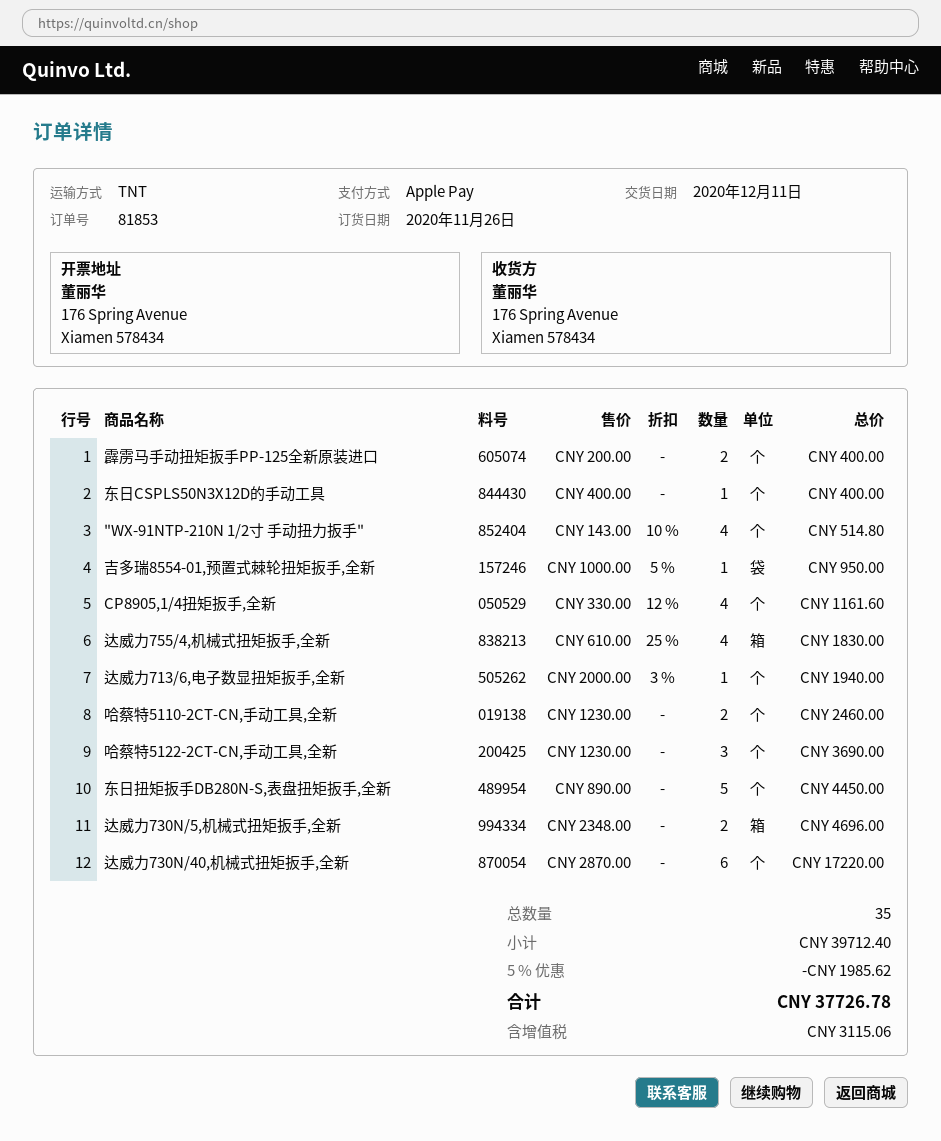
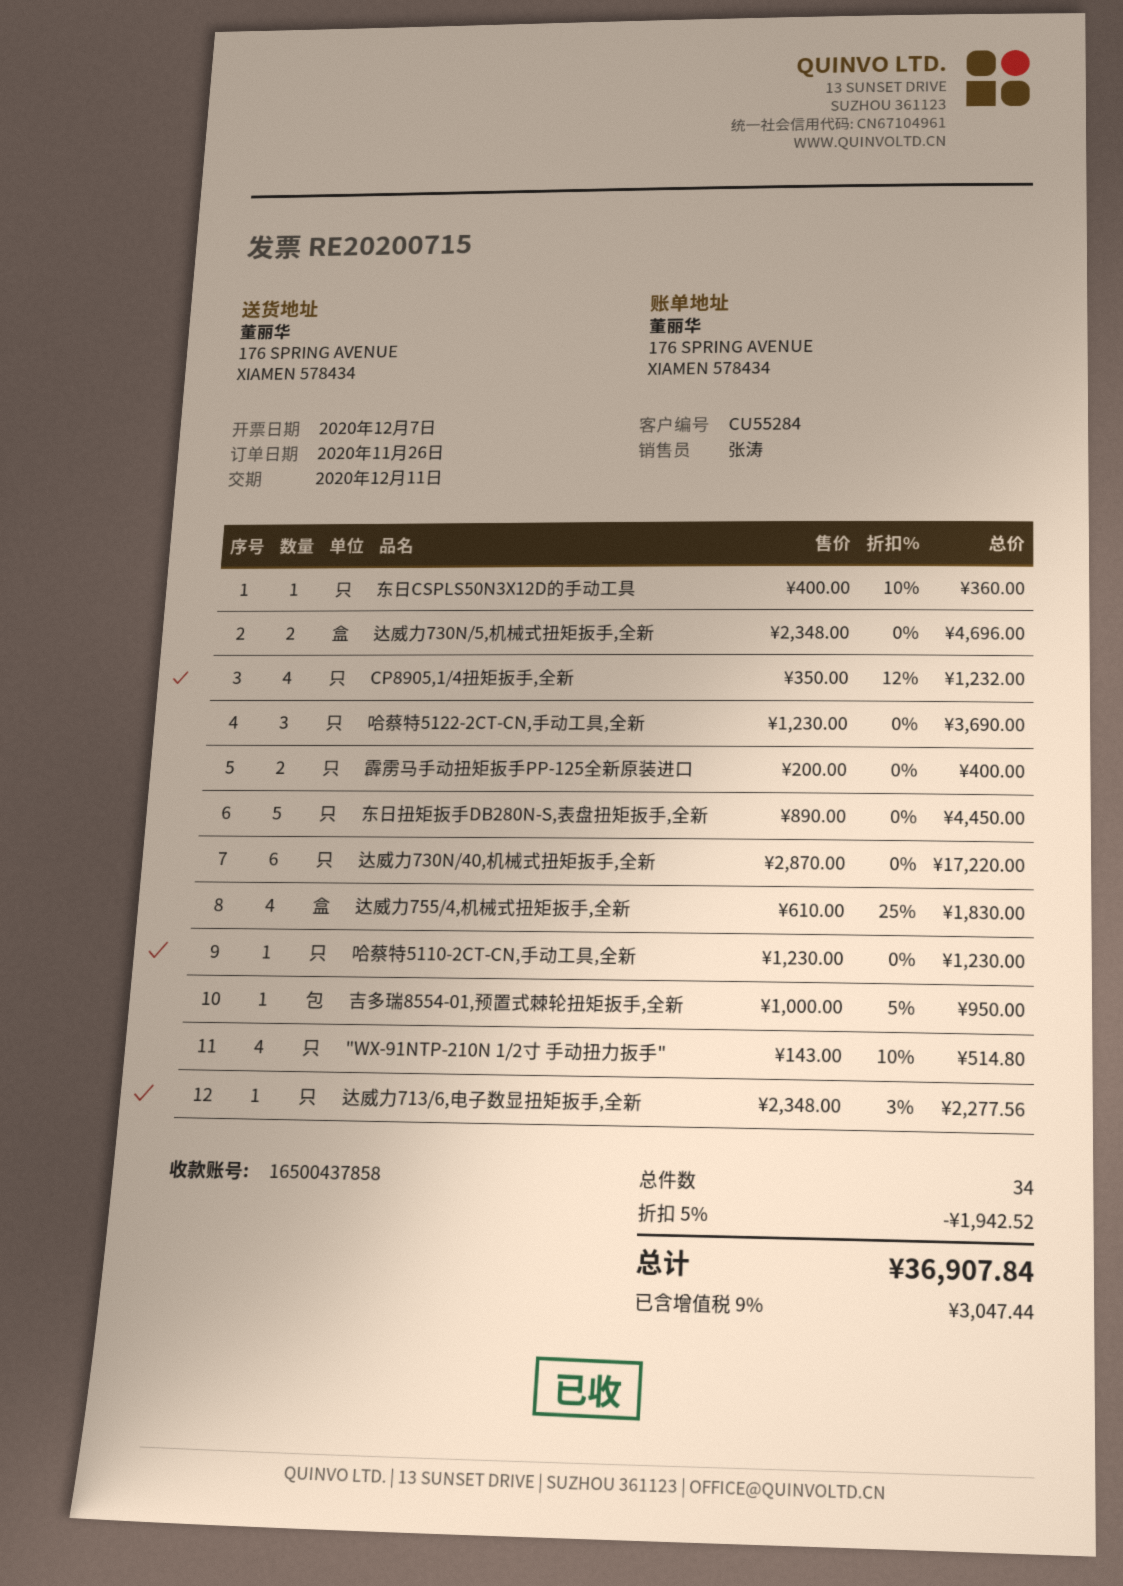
东日CSPLS50N3X12D的手动工具: 1 x 400.00 = 400.00 -> 1 x 400.00 - 10% = 360.00
CP8905,1/4扭矩扳手,全新: 4 x 330.00 - 12% = 1161.60 -> 4 x 350.00 - 12% = 1232.00
达威力713/6,电子数显扭矩扳手,全新: 1 x 2000.00 - 3% = 1940.00 -> 1 x 2348.00 - 3% = 2277.56
哈蔡特5110-2CT-CN,手动工具,全新: 2 x 1230.00 = 2460.00 -> 1 x 1230.00 = 1230.00
total quantity: 35 -> 34
discount: 5% = 1985.62 -> 5% = 1942.52
tax: 3115.06 -> 3047.44
total: 37726.78 -> 36907.84

